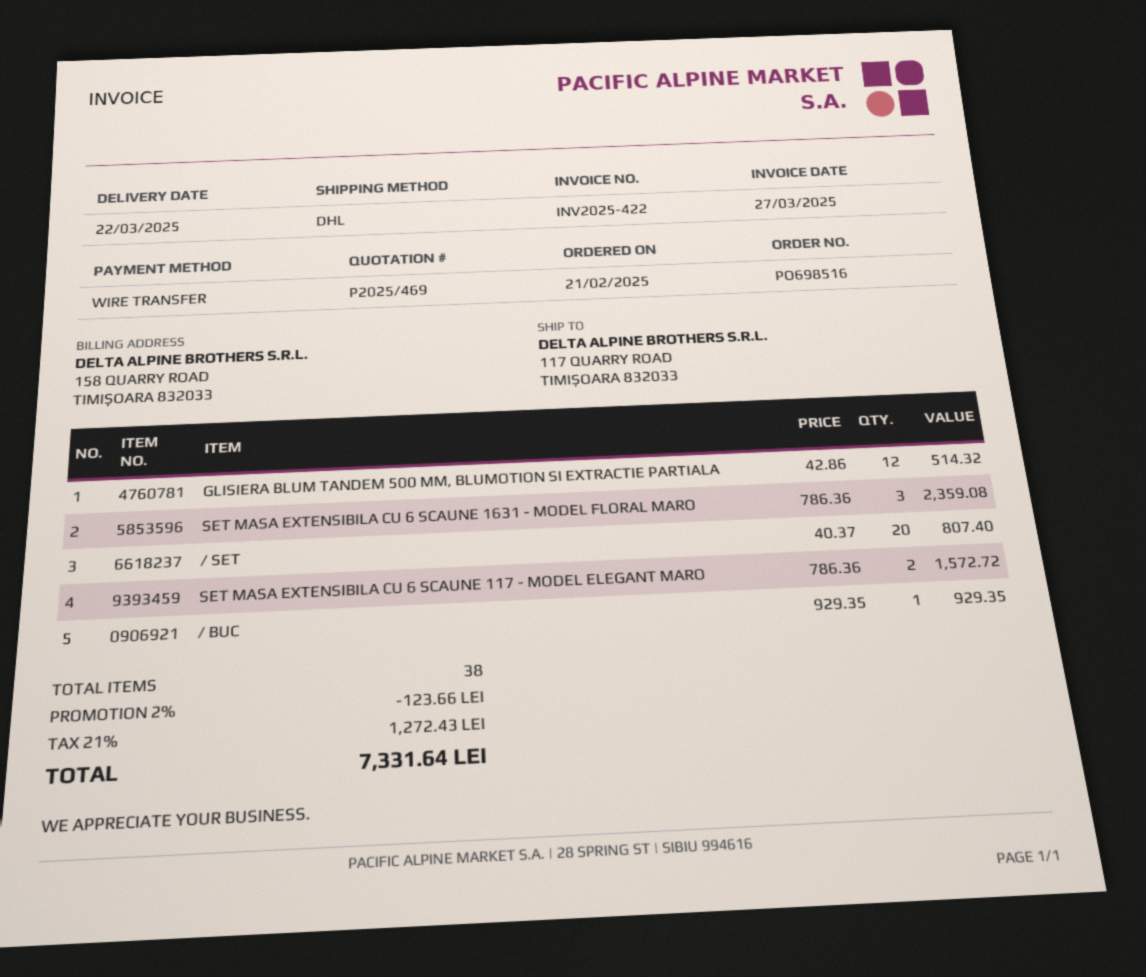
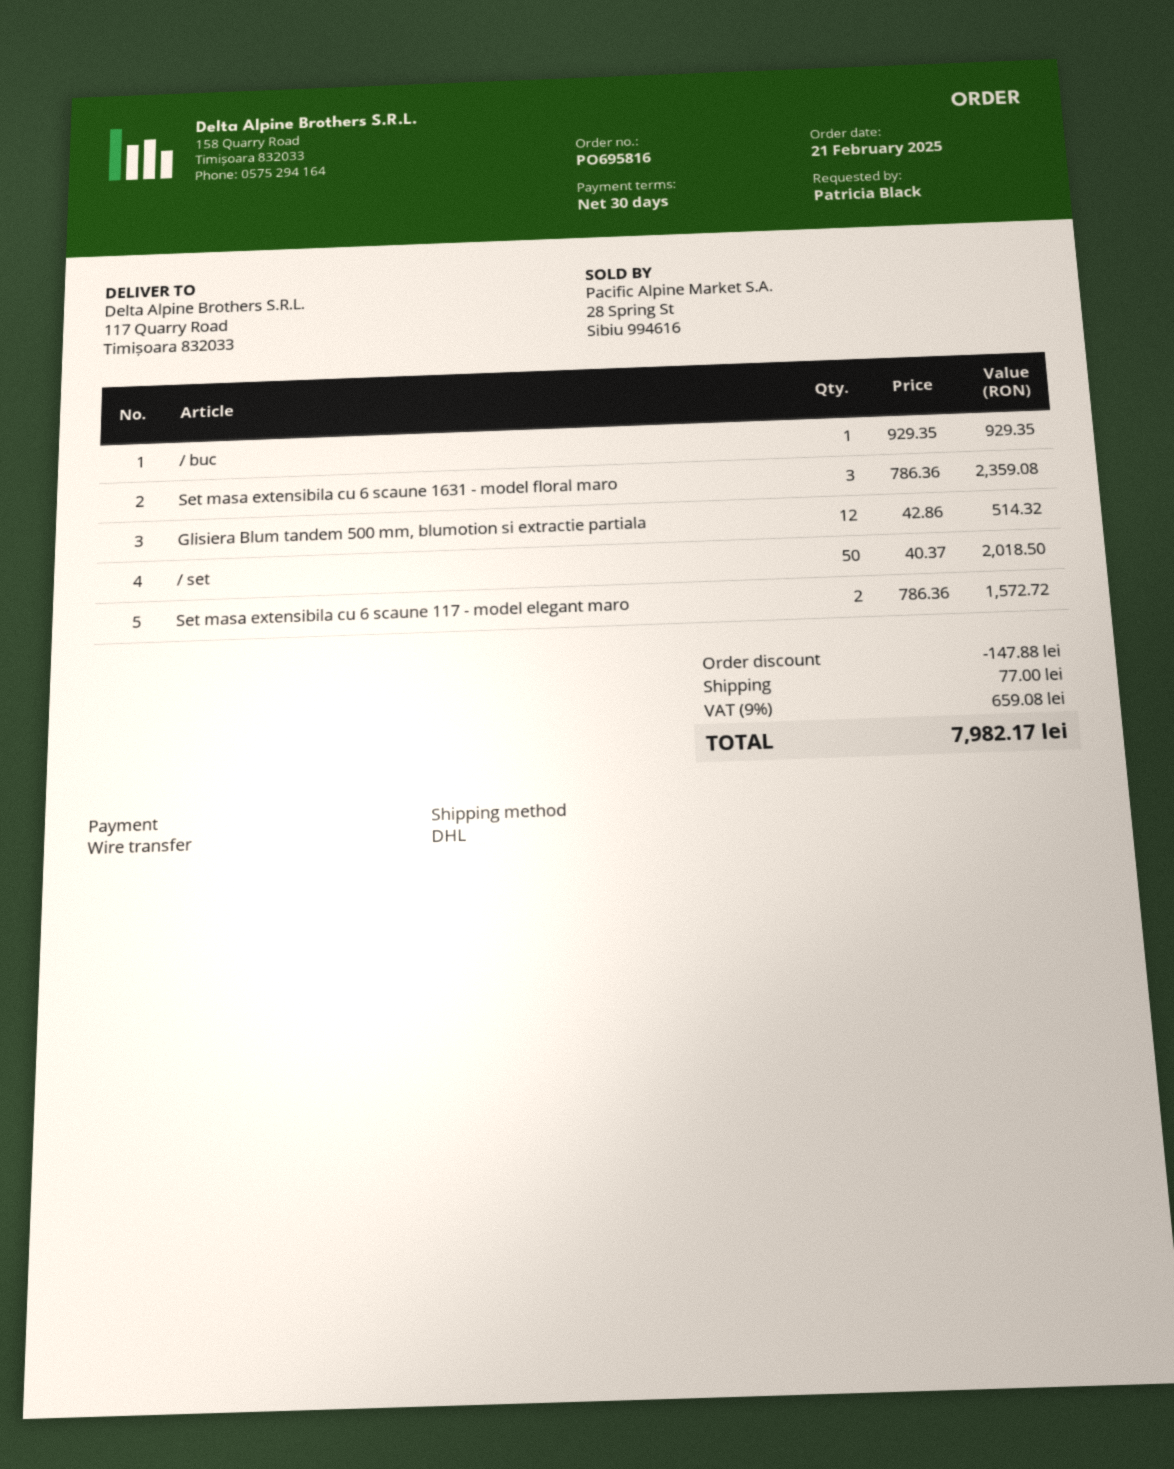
order number: PO698516 -> PO695816
/ SET: 20 x 40.37 = 807.40 -> 50 x 40.37 = 2018.50
discount: 123.66 -> 147.88
shipping: none -> 77.00
tax: 21% = 1272.43 -> 9% = 659.08
total: 7331.64 -> 7982.17

